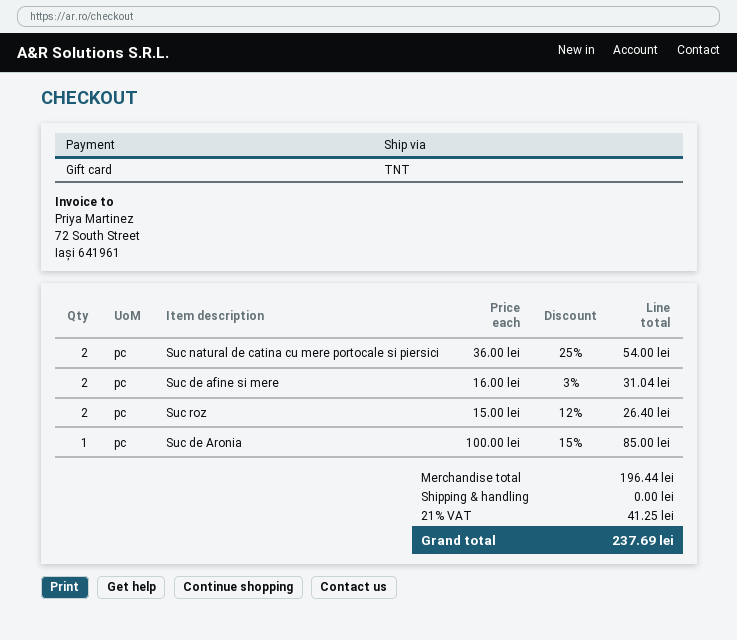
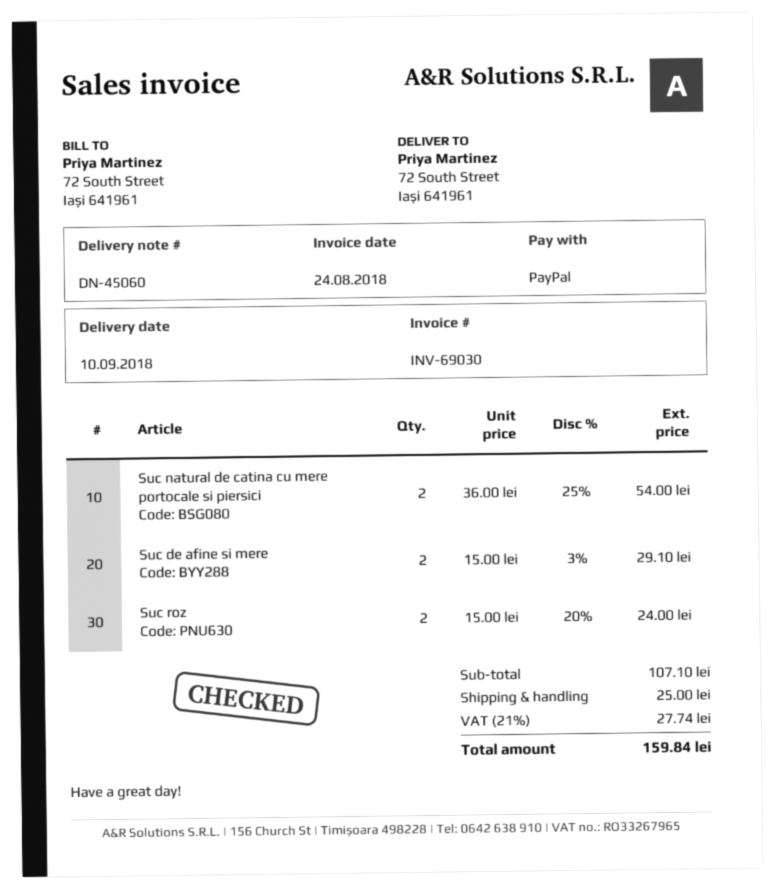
payment method: gift card -> PayPal
Suc de afine si mere: 2 x 16.00 - 3% = 31.04 -> 2 x 15.00 - 3% = 29.10
Suc roz: 2 x 15.00 - 12% = 26.40 -> 2 x 15.00 - 20% = 24.00
Suc de Aronia: 1 x 100.00 - 15% = 85.00 -> none
subtotal: 196.44 -> 107.10
shipping: 0.00 -> 25.00
tax: 21% = 41.25 -> 21% = 27.74
total: 237.69 -> 159.84

